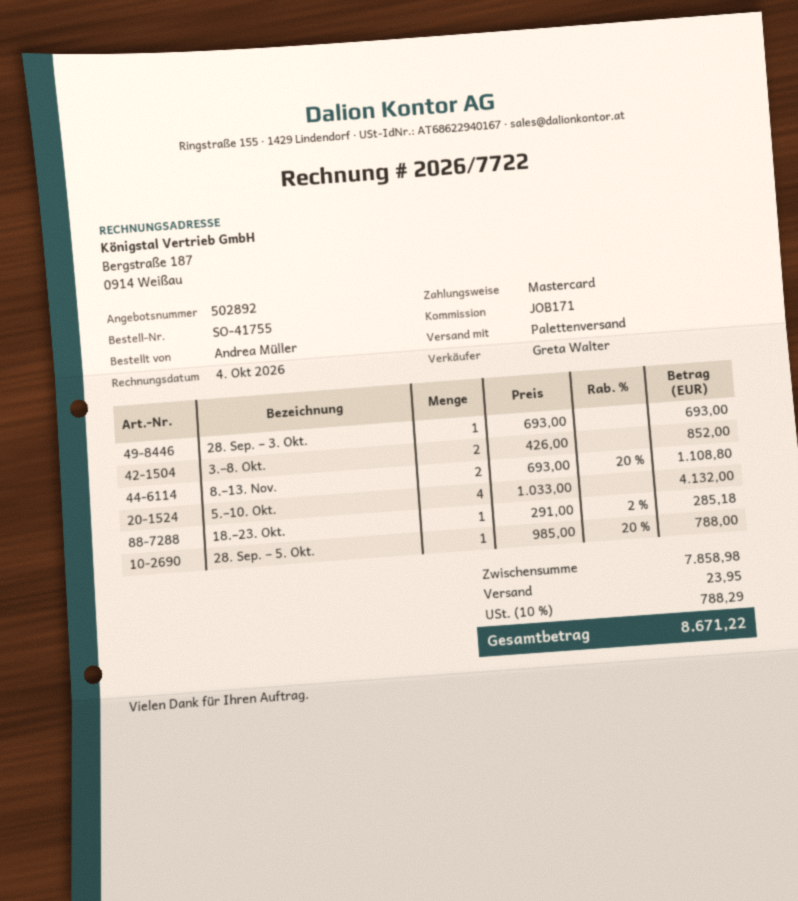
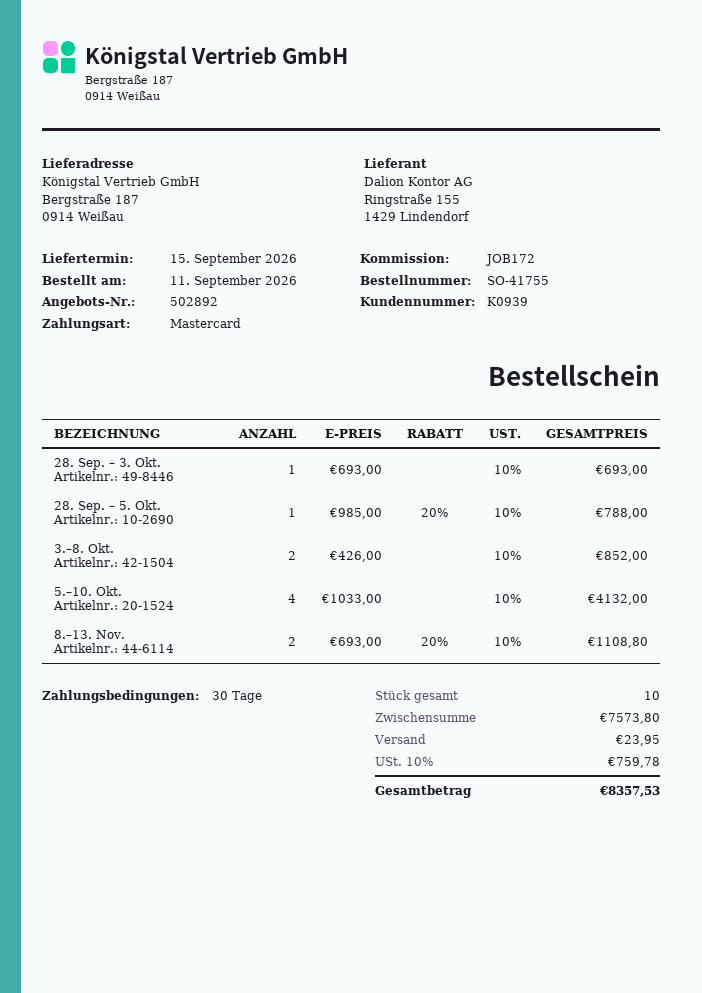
reference: JOB171 -> JOB172
18.–23. Okt.: 1 x 291.00 - 2% = 285.18 -> none
subtotal: 7858.98 -> 7573.80
tax: 10% = 788.29 -> 10% = 759.78
total: 8671.22 -> 8357.53

